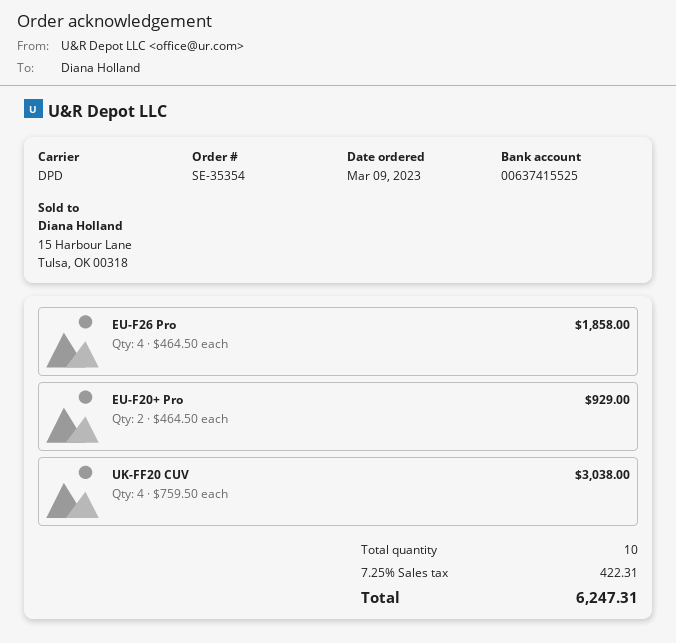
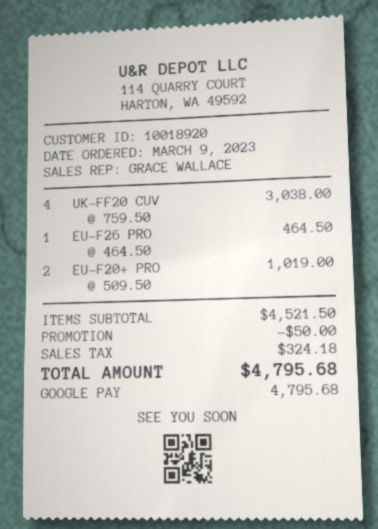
EU-F26 Pro: 4 x 464.50 = 1858.00 -> 1 x 464.50 = 464.50
EU-F20+ Pro: 2 x 464.50 = 929.00 -> 2 x 509.50 = 1019.00
discount: none -> 50.00
tax: 422.31 -> 324.18
total: 6247.31 -> 4795.68

